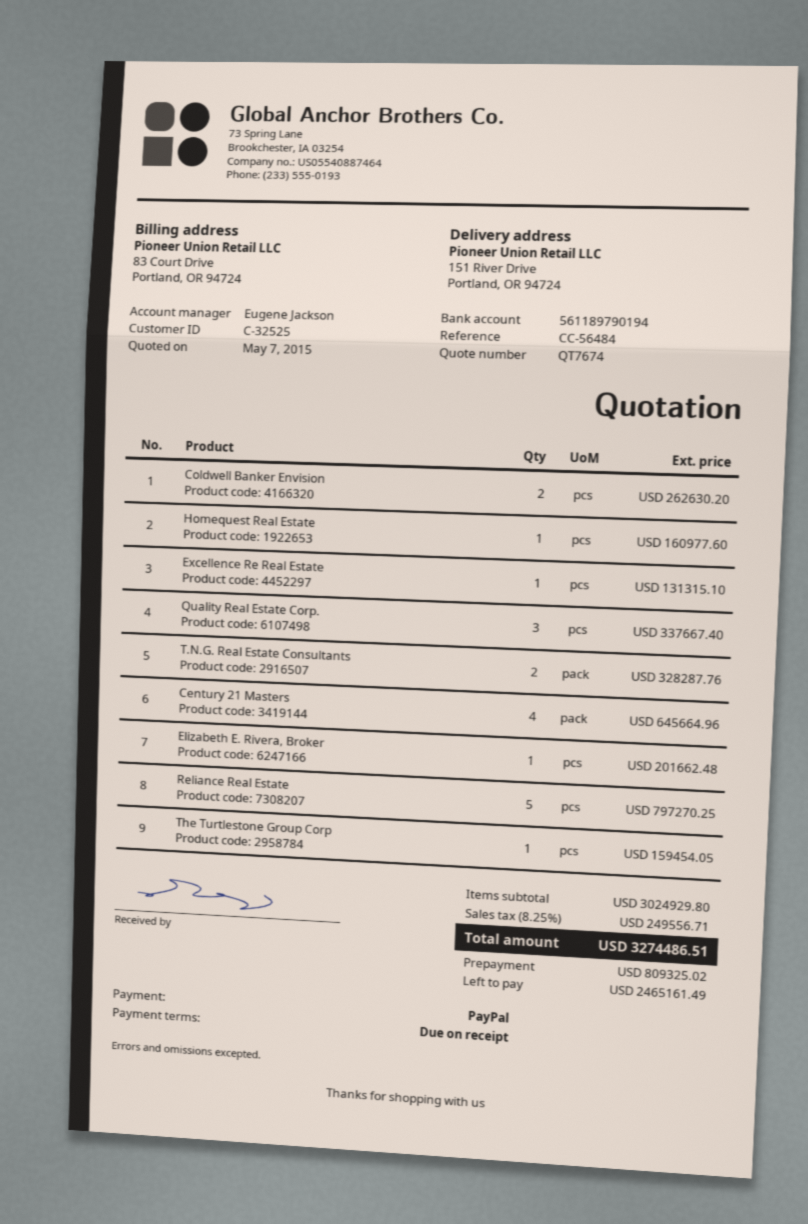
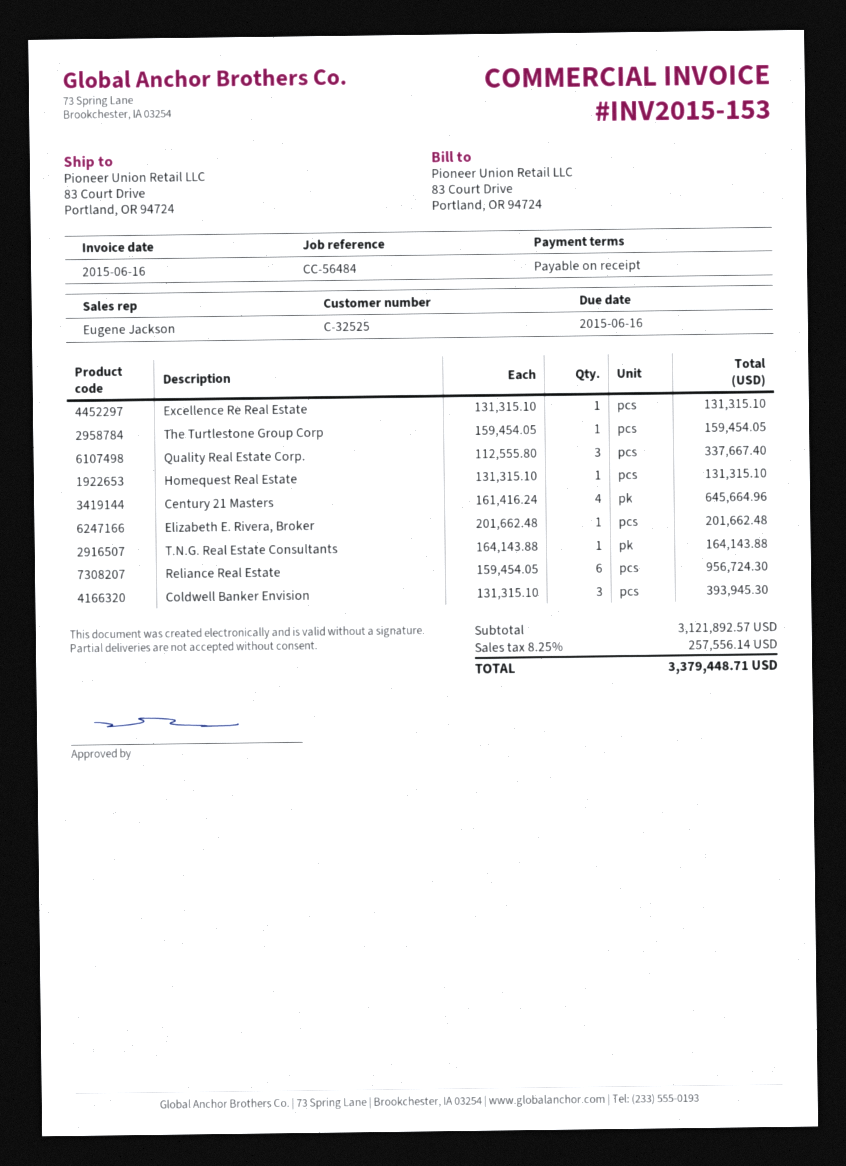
ship to: 151 River Drive, Portland, OR 94724 -> 83 Court Drive, Portland, OR 94724
Coldwell Banker Envision: 2 for 262630.20 -> 3 for 393945.30
Homequest Real Estate: 1 for 160977.60 -> 1 for 131315.10
T.N.G. Real Estate Consultants: 2 for 328287.76 -> 1 for 164143.88
Reliance Real Estate: 5 for 797270.25 -> 6 for 956724.30
subtotal: 3024929.80 -> 3121892.57
tax: 8.25% = 249556.71 -> 8.25% = 257556.14
total: 3274486.51 -> 3379448.71

